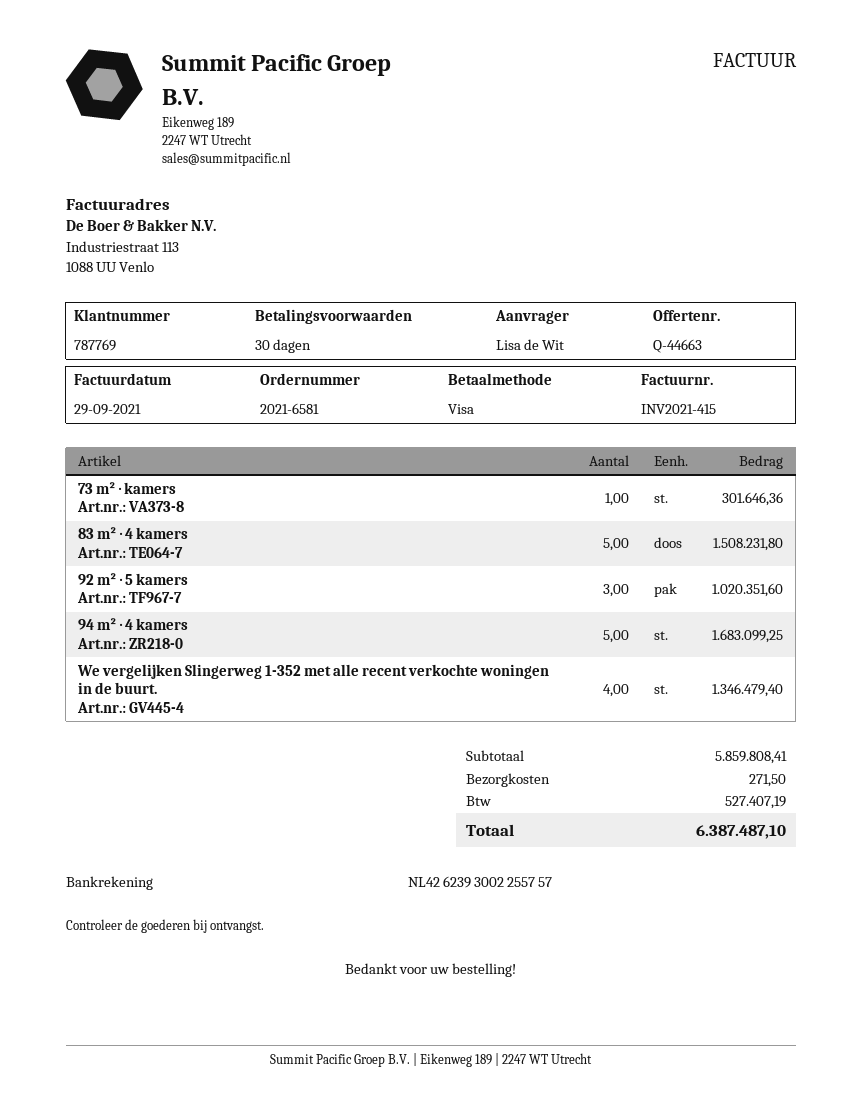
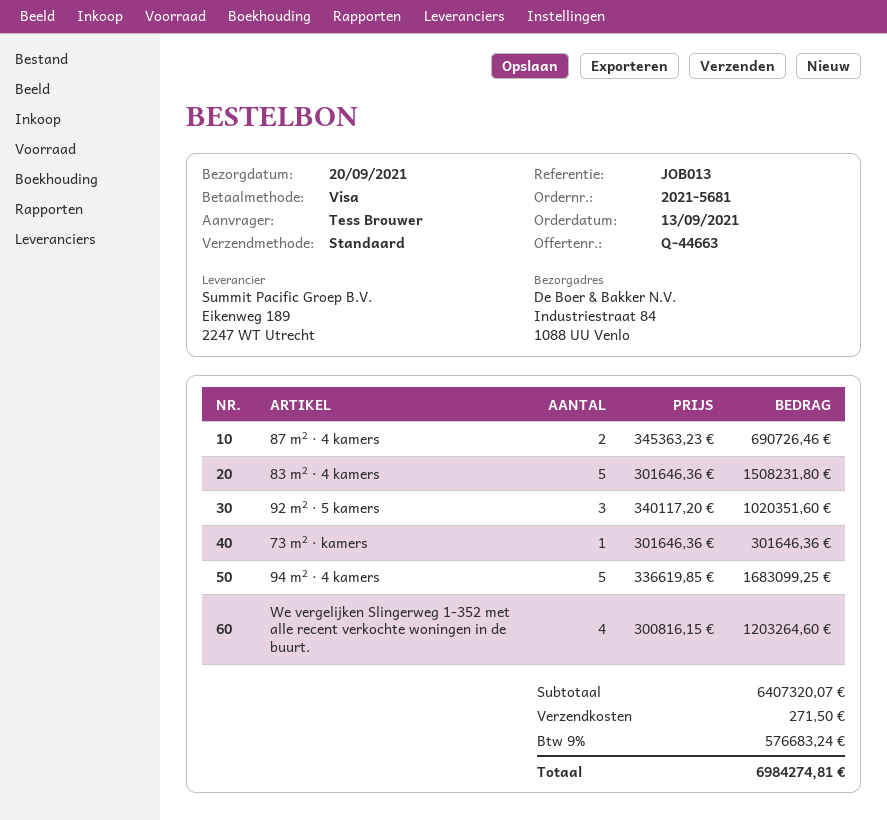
order number: 2021-6581 -> 2021-5681
ordered by: Lisa de Wit -> Tess Brouwer
We vergelijken Slingerweg 1-352 met alle recent verkochte woningen in de buurt.: 4 for 1346479.40 -> 4 for 1203264.60
87 m² · 4 kamers: none -> 2 for 690726.46
subtotal: 5859808.41 -> 6407320.07
tax: 527407.19 -> 576683.24
total: 6387487.10 -> 6984274.81

